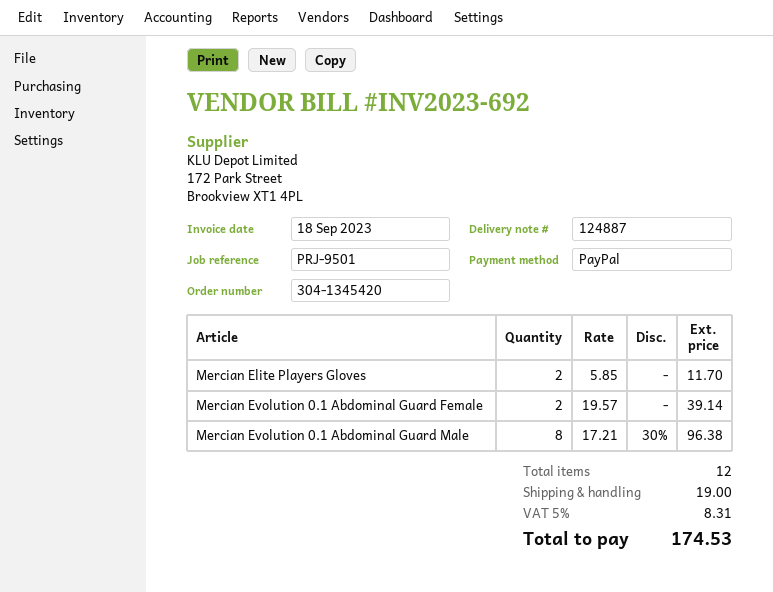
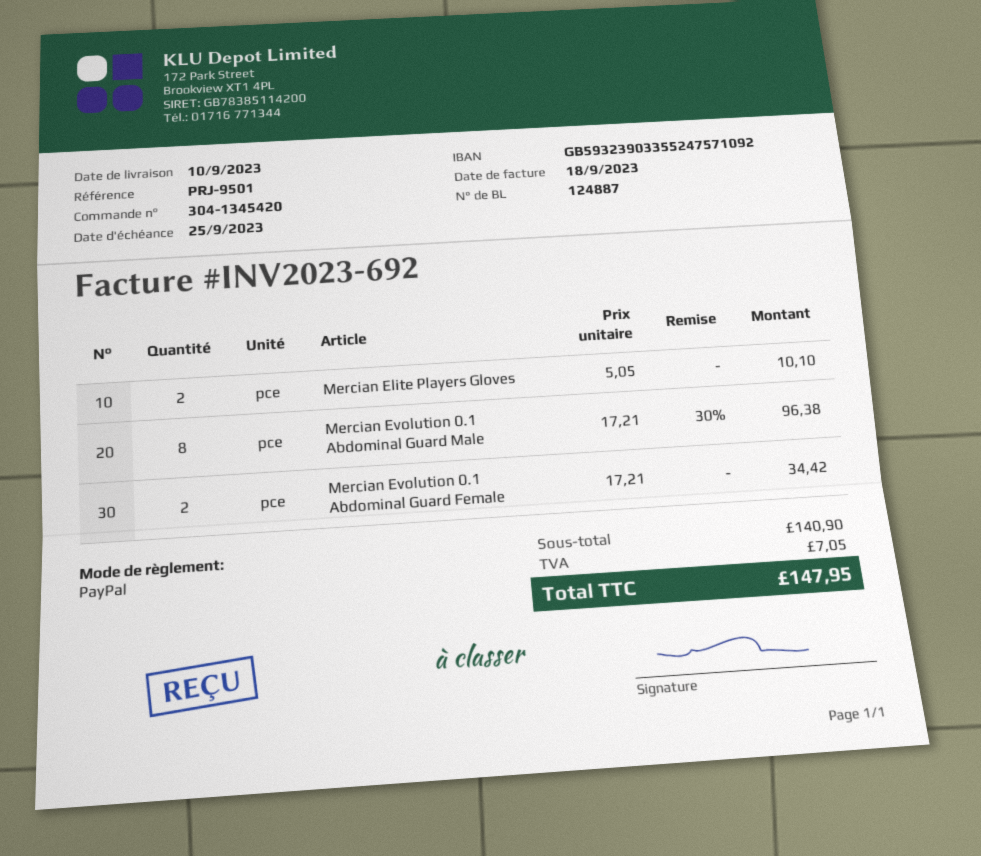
Mercian Elite Players Gloves: 2 x 5.85 = 11.70 -> 2 x 5.05 = 10.10
Mercian Evolution 0.1 Abdominal Guard Female: 2 x 19.57 = 39.14 -> 2 x 17.21 = 34.42
shipping: 19.00 -> none
tax: 8.31 -> 7.05
total: 174.53 -> 147.95

